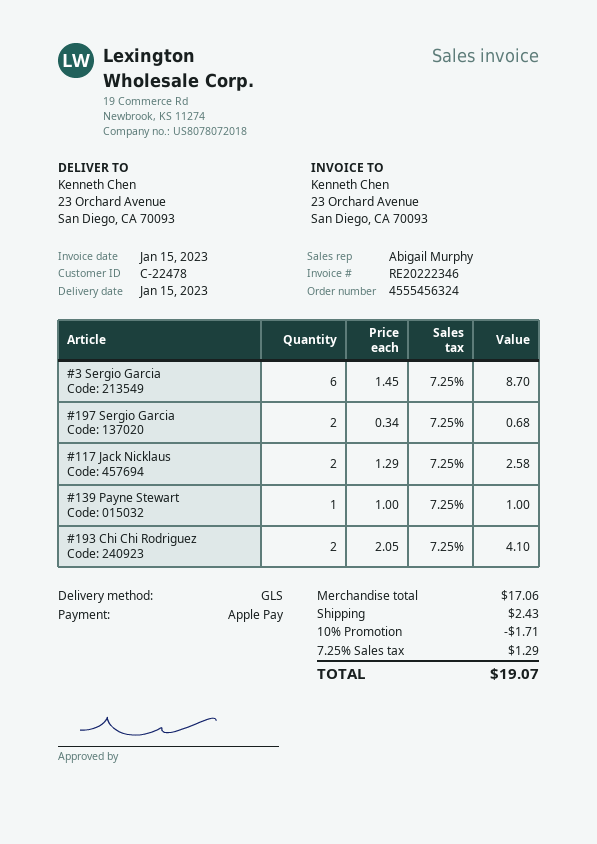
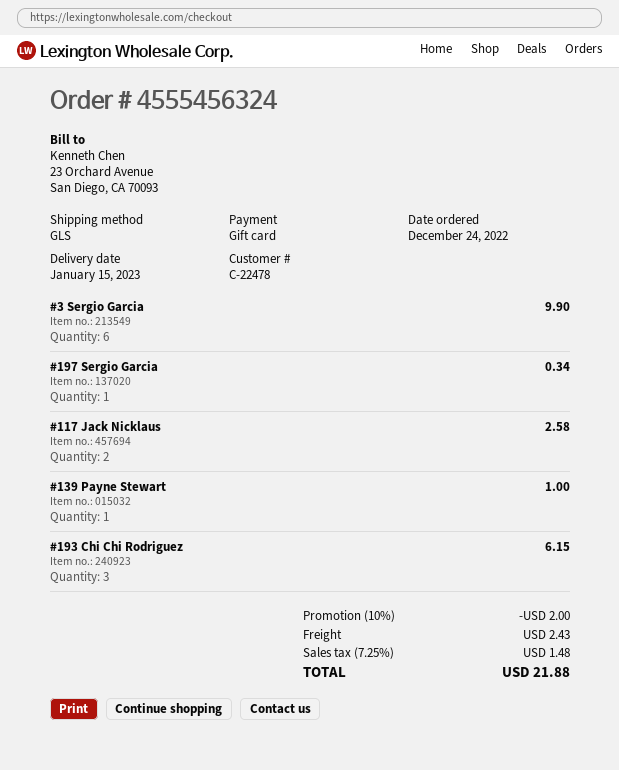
payment method: Apple Pay -> gift card
#3 Sergio Garcia: 6 for 8.70 -> 6 for 9.90
#197 Sergio Garcia: 2 for 0.68 -> 1 for 0.34
#193 Chi Chi Rodriguez: 2 for 4.10 -> 3 for 6.15
discount: 10% = 1.71 -> 10% = 2.00
tax: 7.25% = 1.29 -> 7.25% = 1.48
total: 19.07 -> 21.88

